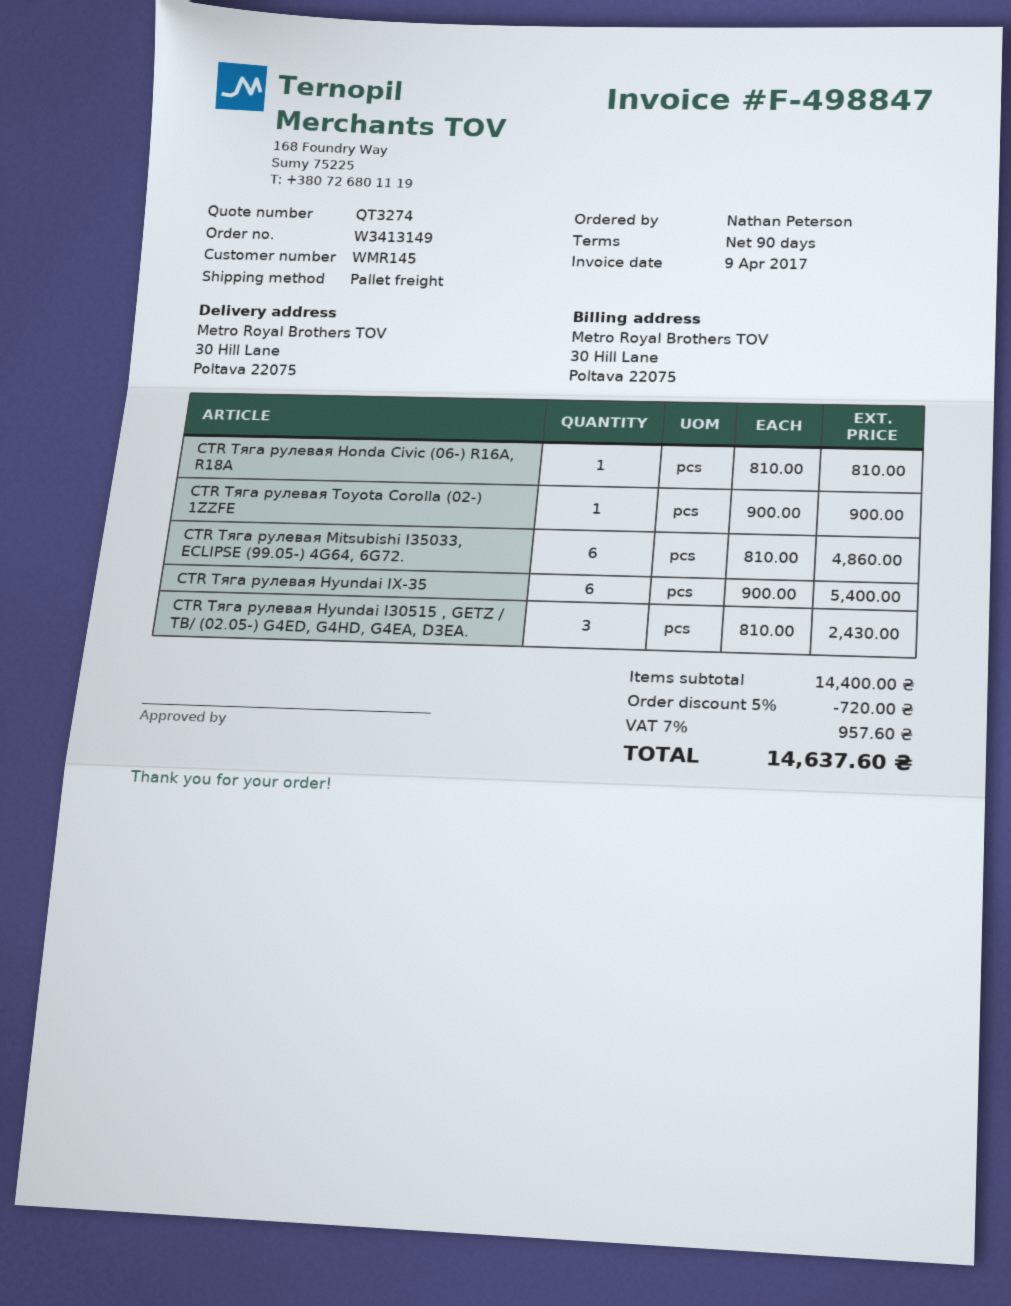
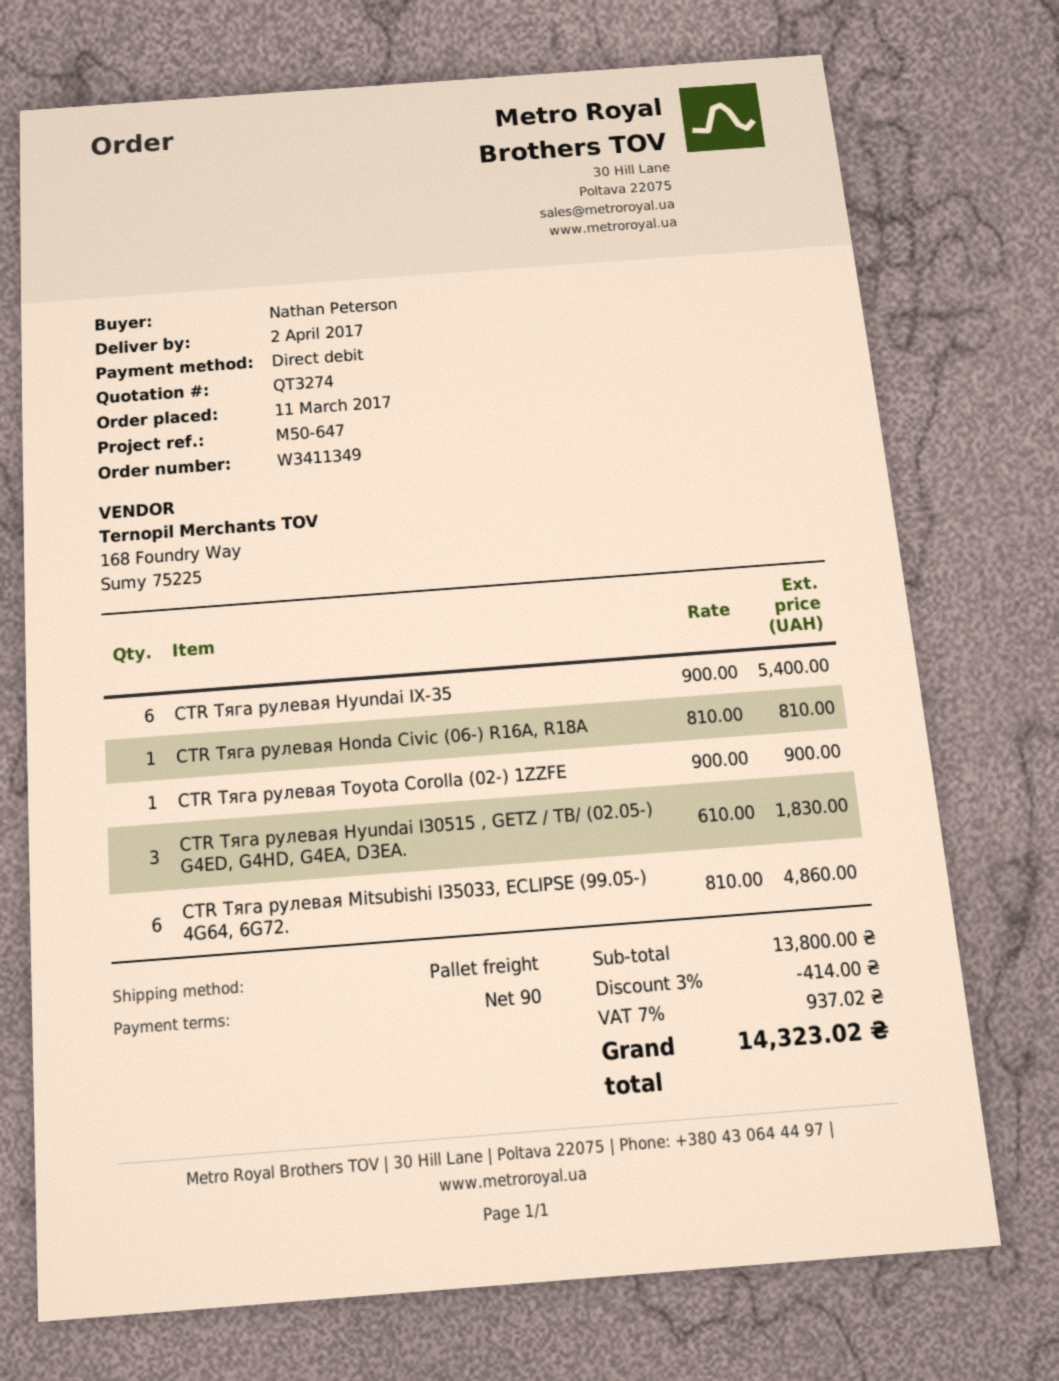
order number: W3413149 -> W3411349
CTR Тяга рулевая Hyundai I30515 , GETZ / TB/ (02.05-) G4ED, G4HD, G4EA, D3EA.: 3 x 810.00 = 2430.00 -> 3 x 610.00 = 1830.00
subtotal: 14400.00 -> 13800.00
discount: 5% = 720.00 -> 3% = 414.00
tax: 7% = 957.60 -> 7% = 937.02
total: 14637.60 -> 14323.02

